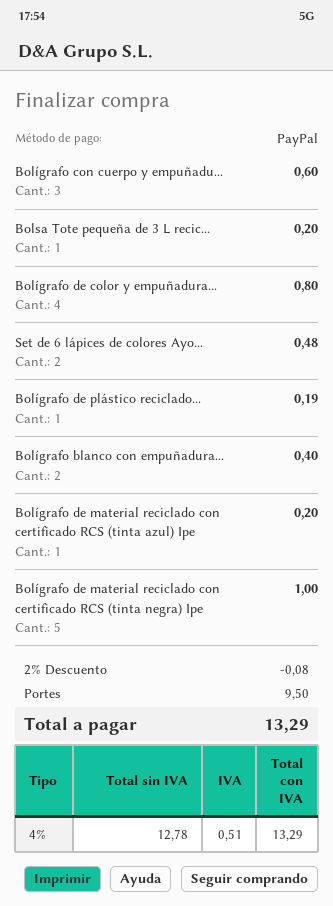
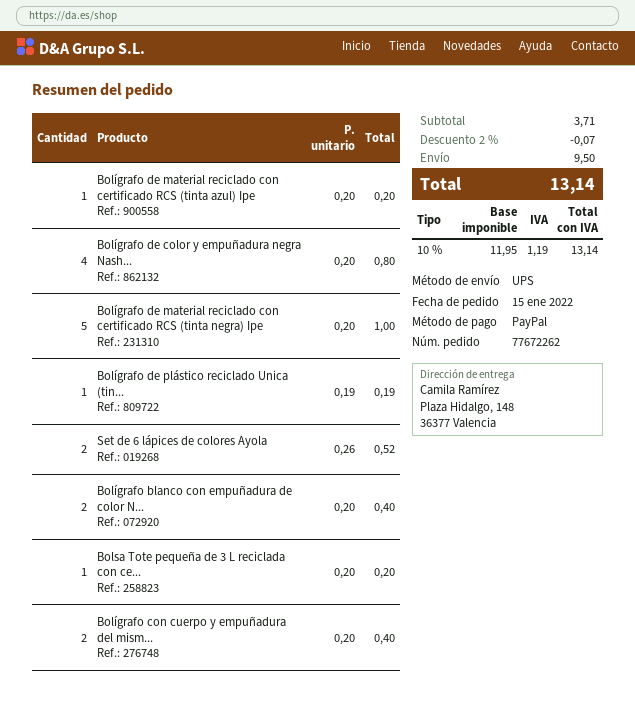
Bolígrafo con cuerpo y empuñadu...: 3 for 0.60 -> 2 for 0.40
Set de 6 lápices de colores Ayo...: 2 for 0.48 -> 2 for 0.52
discount: 2% = 0.08 -> 2% = 0.07
net: 12.78 -> 11.95
tax: 4% = 0.51 -> 10% = 1.19
total: 13.29 -> 13.14

